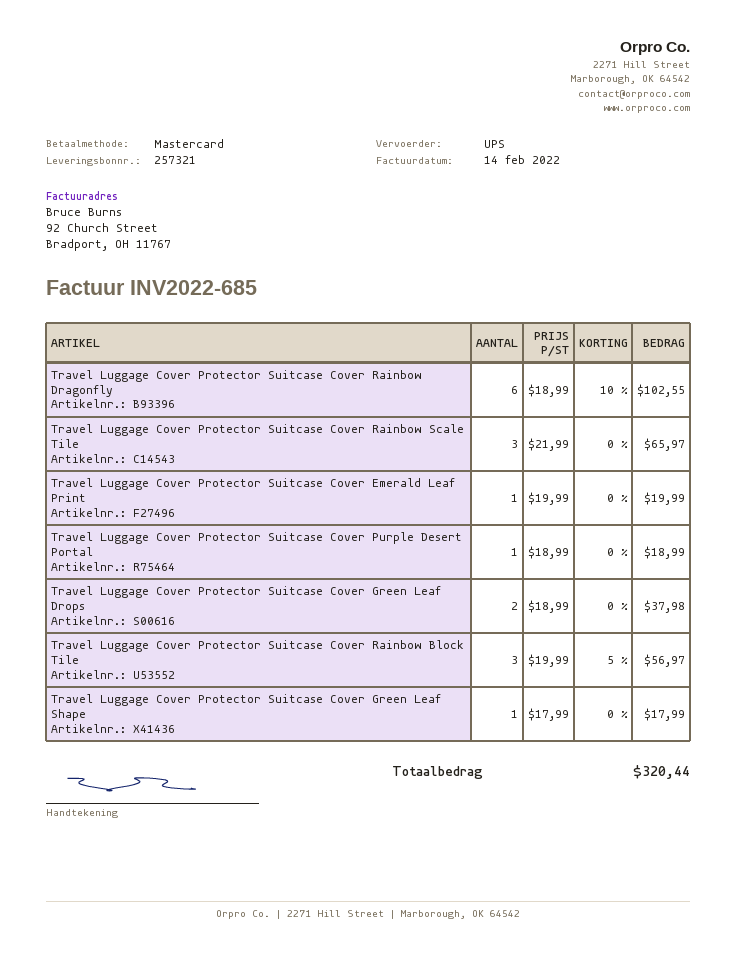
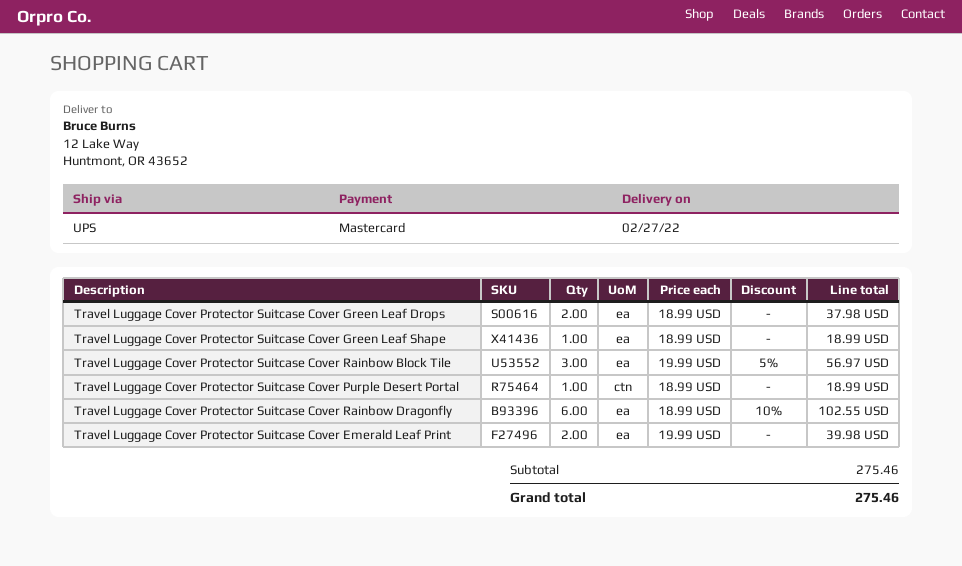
Travel Luggage Cover Protector Suitcase Cover Rainbow Scale Tile: 3 x 21.99 = 65.97 -> none
Travel Luggage Cover Protector Suitcase Cover Emerald Leaf Print: 1 x 19.99 = 19.99 -> 2 x 19.99 = 39.98
Travel Luggage Cover Protector Suitcase Cover Green Leaf Shape: 1 x 17.99 = 17.99 -> 1 x 18.99 = 18.99
total: 320.44 -> 275.46

